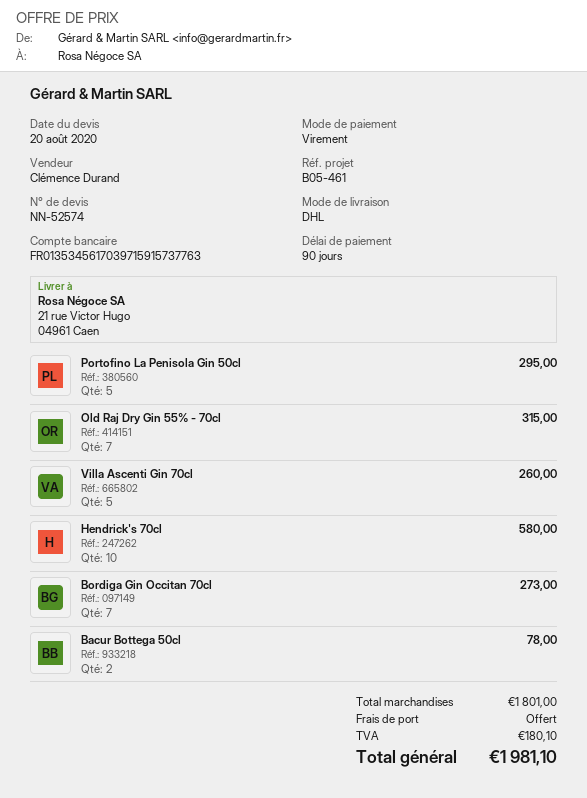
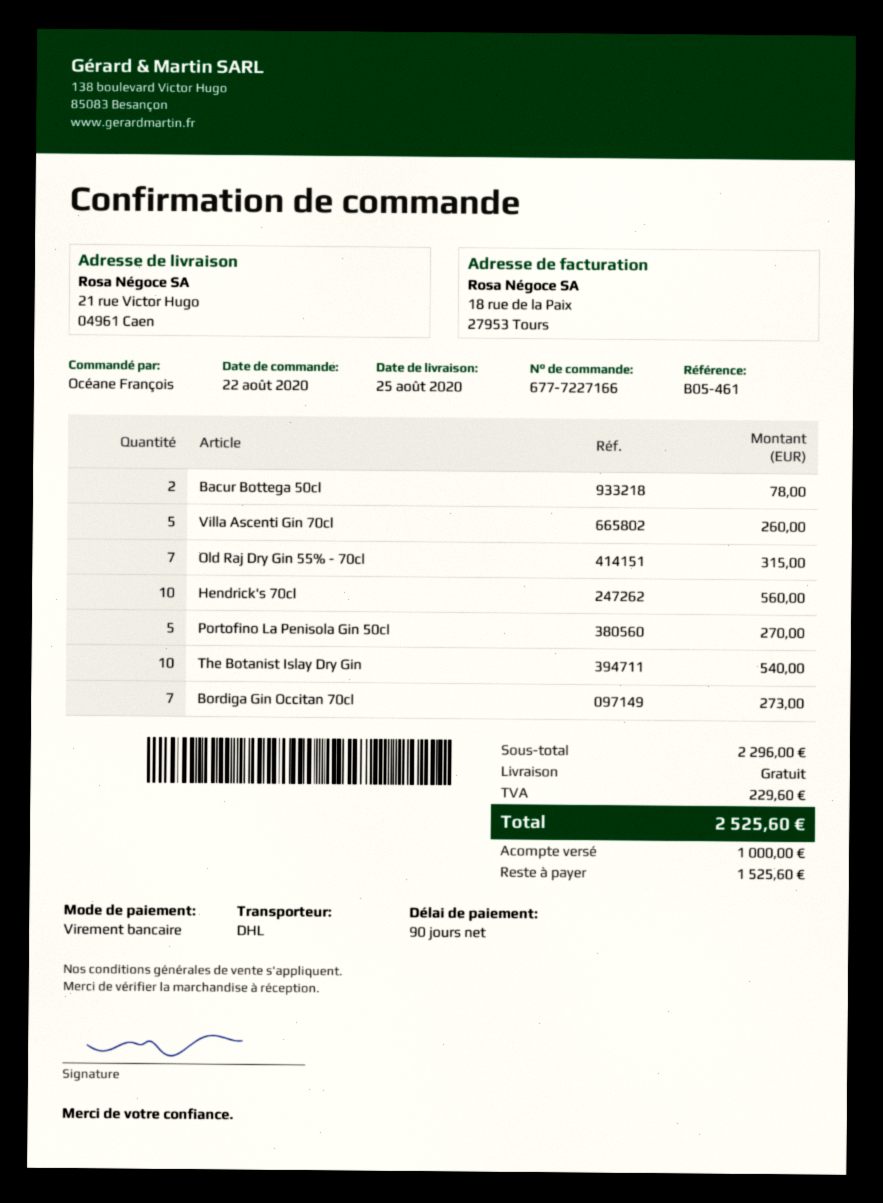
Portofino La Penisola Gin 50cl: 5 for 295.00 -> 5 for 270.00
Hendrick's 70cl: 10 for 580.00 -> 10 for 560.00
The Botanist Islay Dry Gin: none -> 10 for 540.00
subtotal: 1801.00 -> 2296.00
tax: 180.10 -> 229.60
total: 1981.10 -> 2525.60

